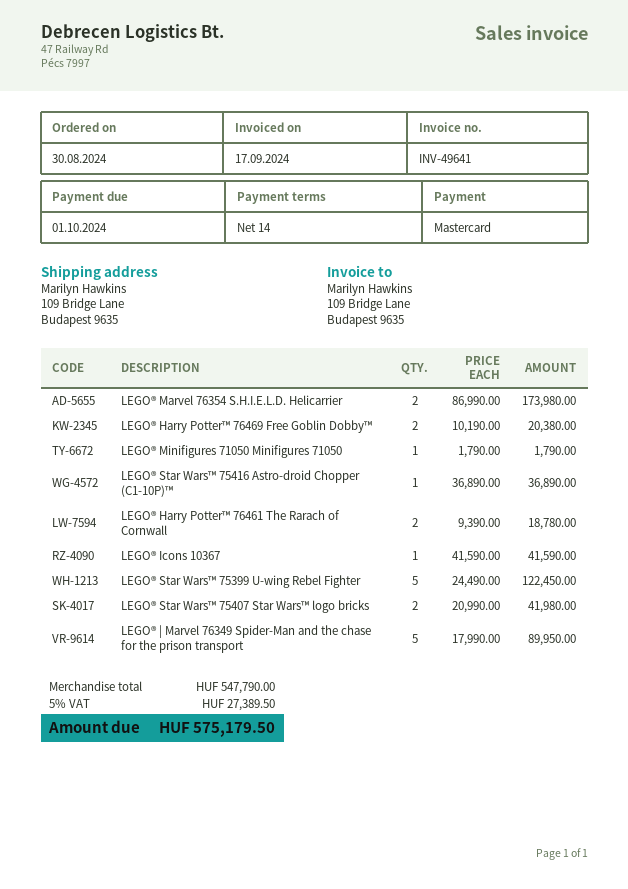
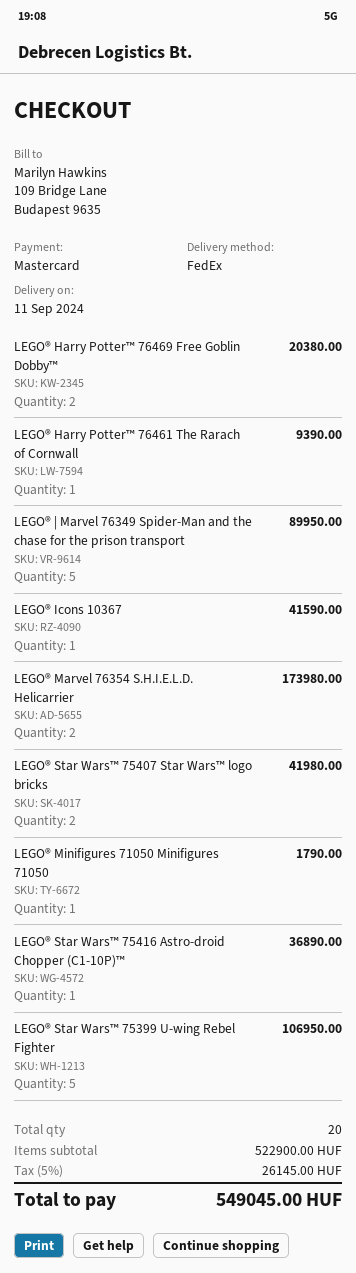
LEGO® Harry Potter™ 76461 The Rarach of Cornwall: 2 for 18780.00 -> 1 for 9390.00
LEGO® Star Wars™ 75399 U-wing Rebel Fighter: 5 for 122450.00 -> 5 for 106950.00
subtotal: 547790.00 -> 522900.00
tax: 5% = 27389.50 -> 5% = 26145.00
total: 575179.50 -> 549045.00

